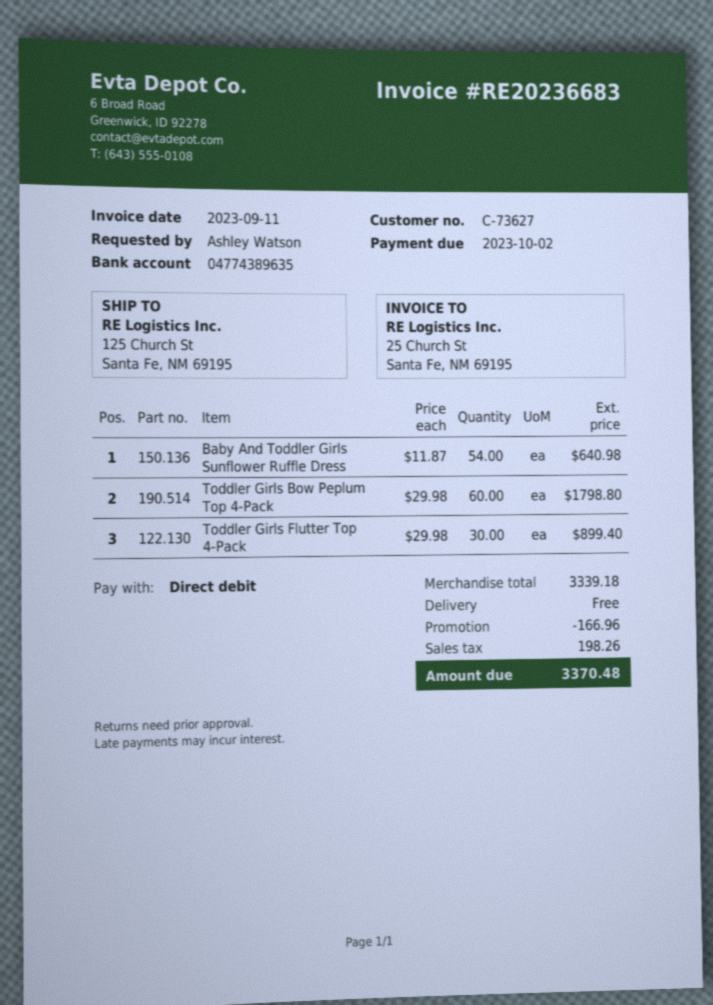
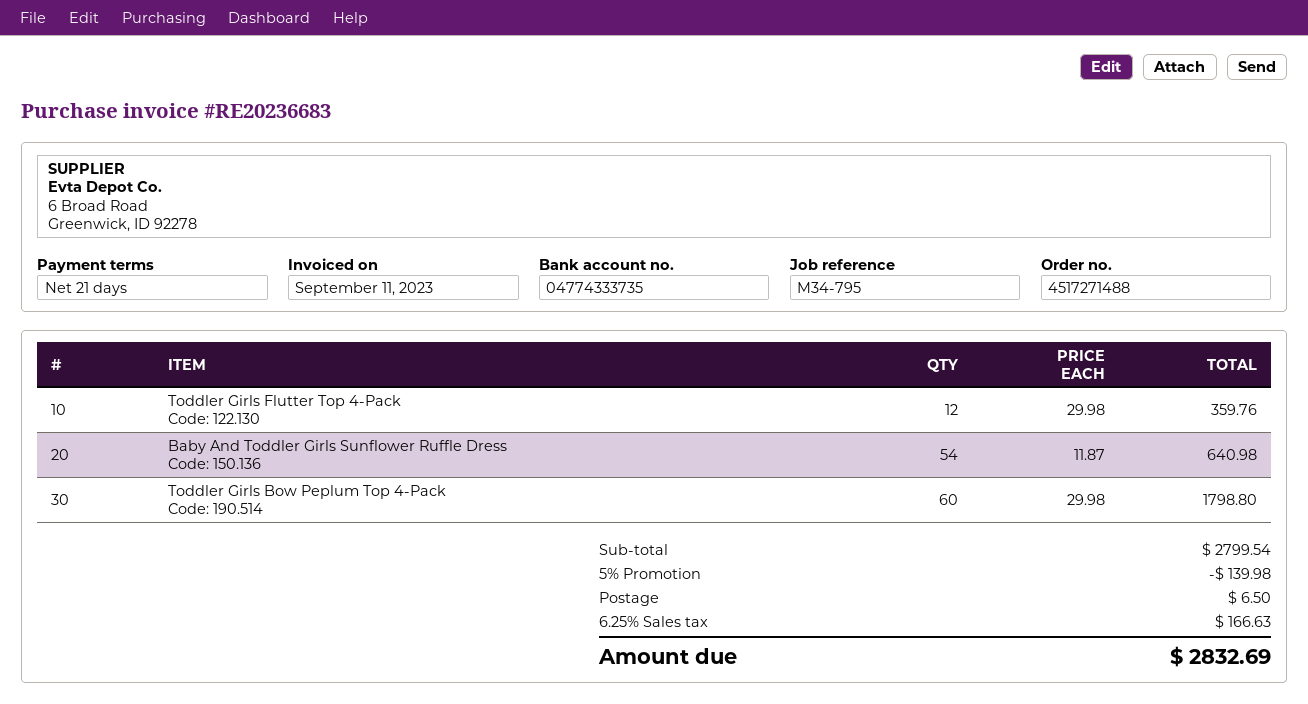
bank account: 04774389635 -> 04774333735
Toddler Girls Flutter Top 4-Pack: 30 x 29.98 = 899.40 -> 12 x 29.98 = 359.76
subtotal: 3339.18 -> 2799.54
discount: 166.96 -> 139.98
shipping: 0.00 -> 6.50
tax: 198.26 -> 166.63
total: 3370.48 -> 2832.69

